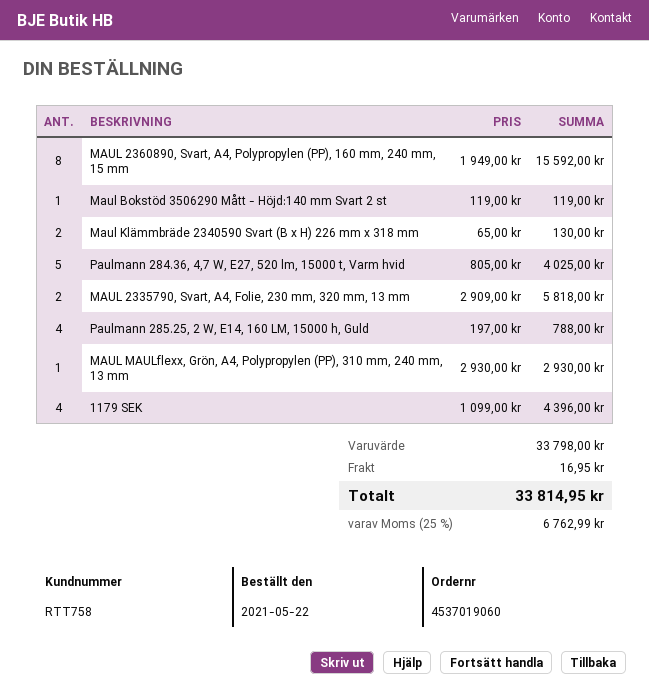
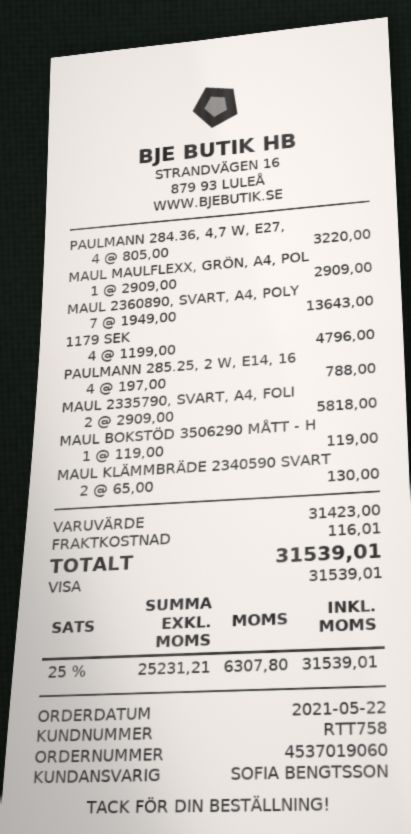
MAUL 2360890, Svart, A4, Polypropylen (PP), 160 mm, 240 mm, 15 mm: 8 x 1949.00 = 15592.00 -> 7 x 1949.00 = 13643.00
Paulmann 284.36, 4,7 W, E27, 520 lm, 15000 t, Varm hvid: 5 x 805.00 = 4025.00 -> 4 x 805.00 = 3220.00
MAUL MAULflexx, Grön, A4, Polypropylen (PP), 310 mm, 240 mm, 13 mm: 1 x 2930.00 = 2930.00 -> 1 x 2909.00 = 2909.00
1179 SEK: 4 x 1099.00 = 4396.00 -> 4 x 1199.00 = 4796.00
subtotal: 33798.00 -> 31423.00
shipping: 16.95 -> 116.01
tax: 25% = 6762.99 -> 25% = 6307.80
total: 33814.95 -> 31539.01

